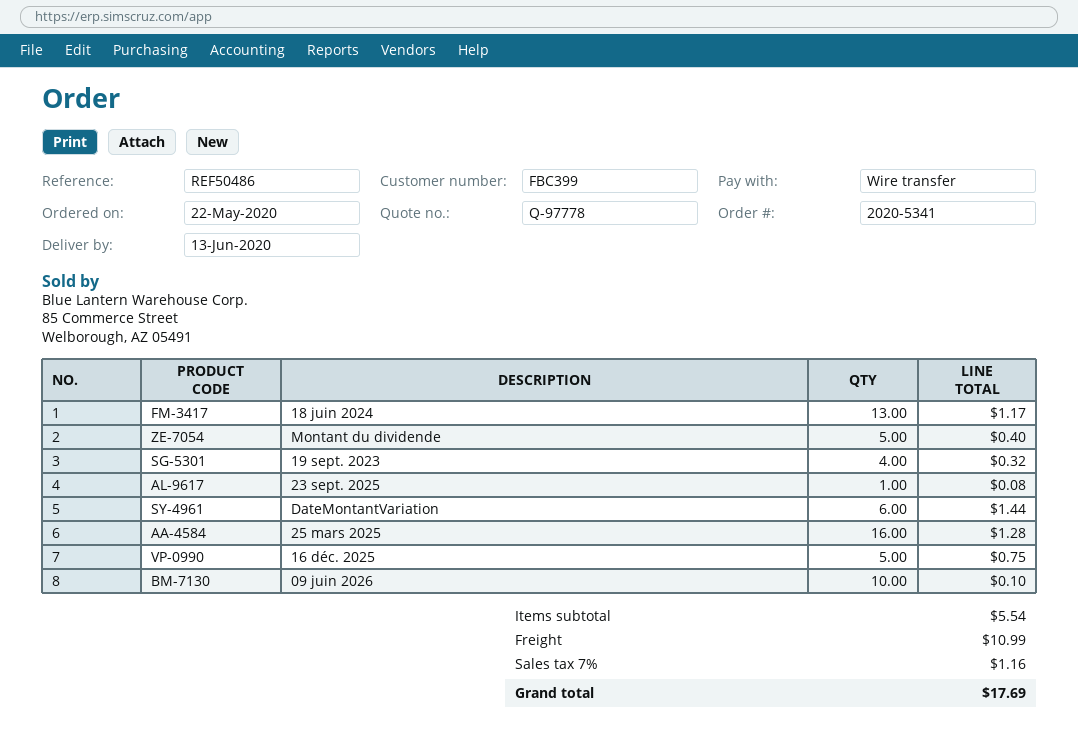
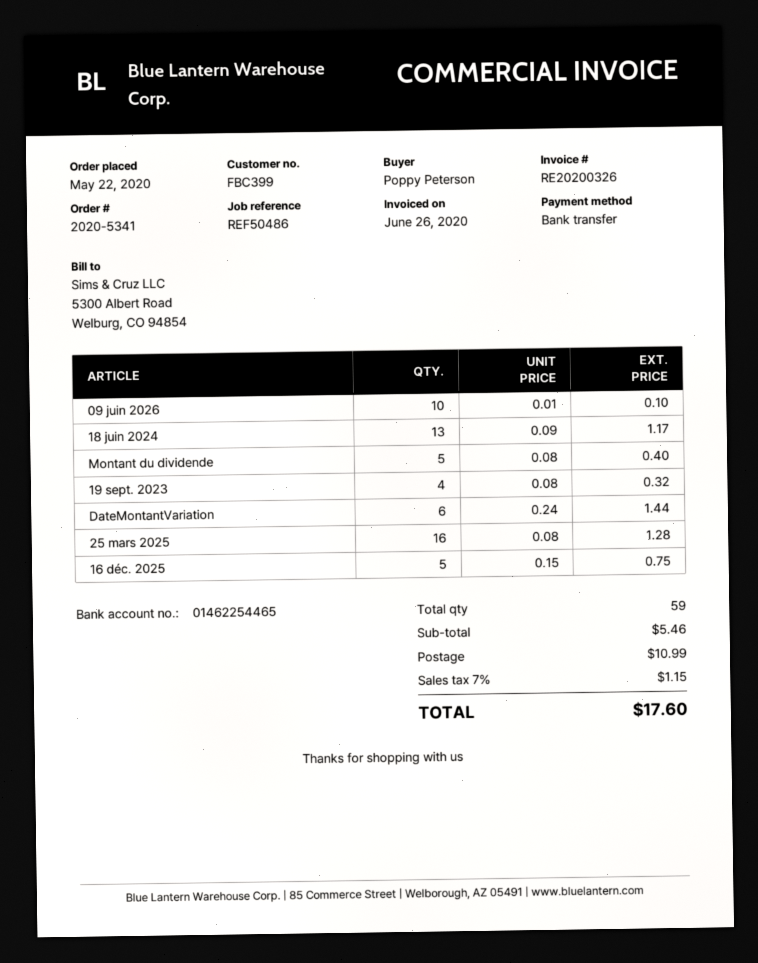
23 sept. 2025: 1 for 0.08 -> none
subtotal: 5.54 -> 5.46
tax: 7% = 1.16 -> 7% = 1.15
total: 17.69 -> 17.60

